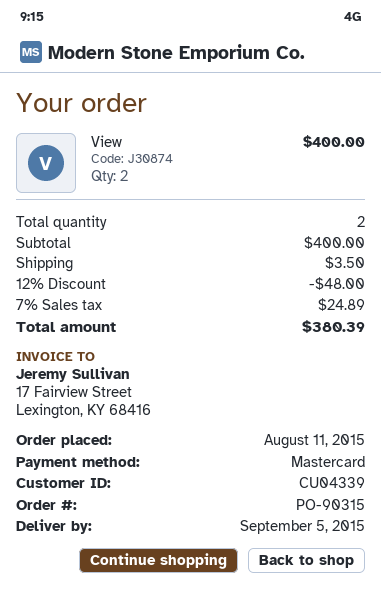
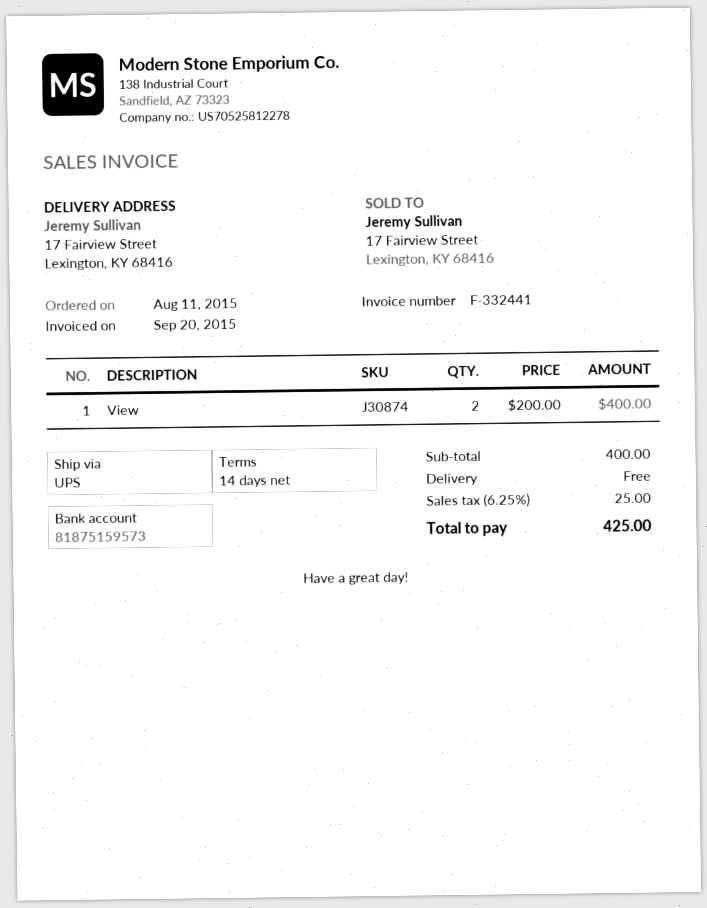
discount: 12% = 48.00 -> none
shipping: 3.50 -> 0.00
tax: 7% = 24.89 -> 6.25% = 25.00
total: 380.39 -> 425.00

